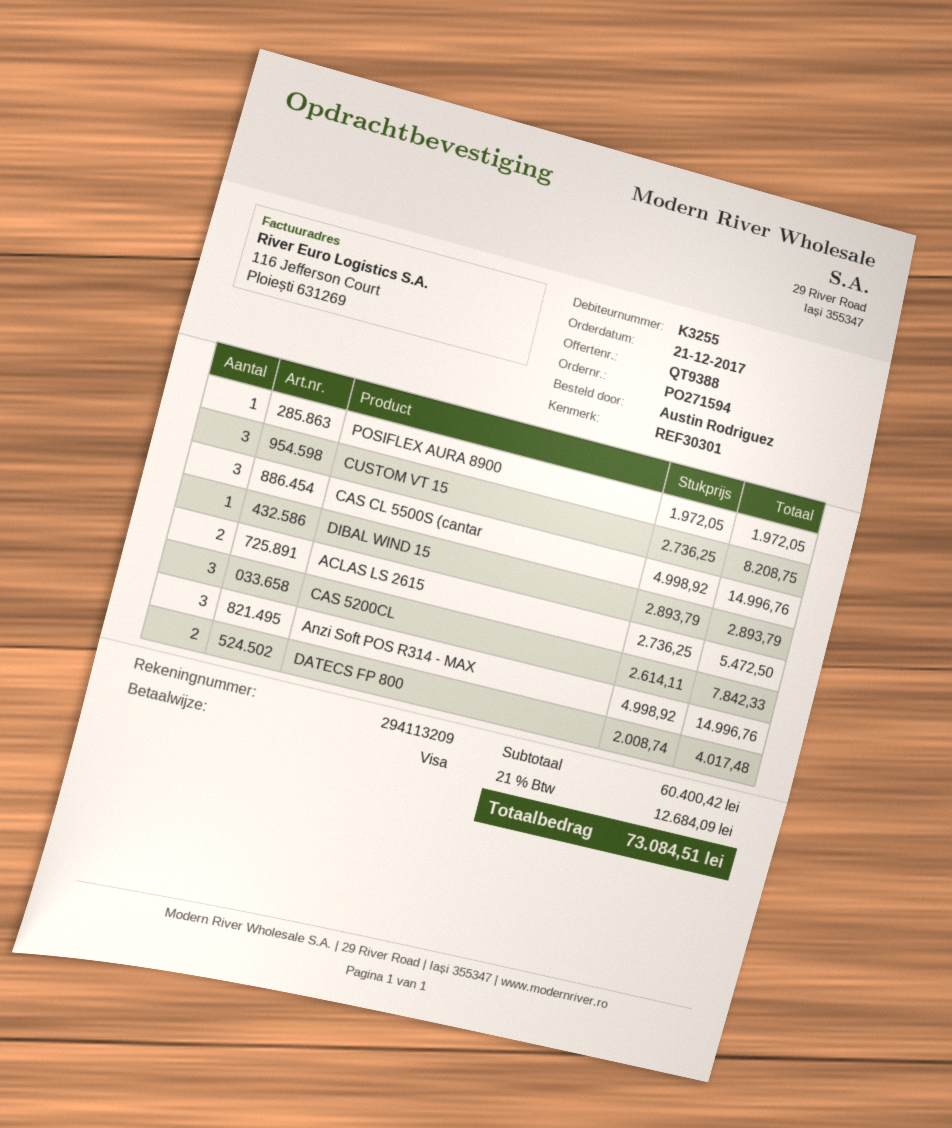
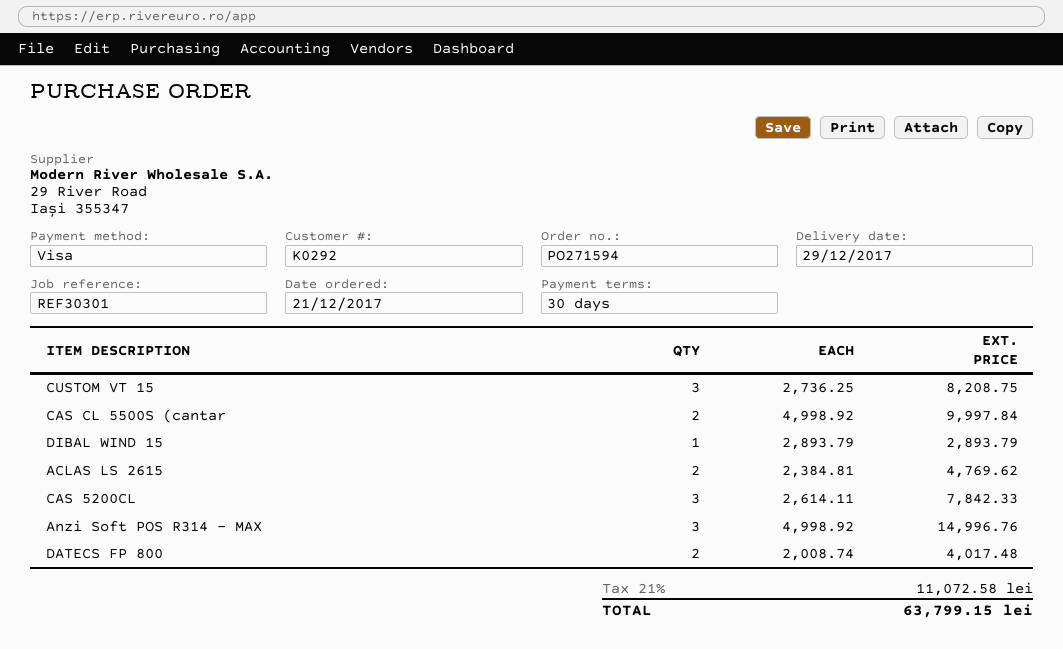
customer number: K3255 -> K0292
POSIFLEX AURA 8900: 1 x 1972.05 = 1972.05 -> none
CAS CL 5500S (cantar: 3 x 4998.92 = 14996.76 -> 2 x 4998.92 = 9997.84
ACLAS LS 2615: 2 x 2736.25 = 5472.50 -> 2 x 2384.81 = 4769.62
tax: 21% = 12684.09 -> 21% = 11072.58
total: 73084.51 -> 63799.15

